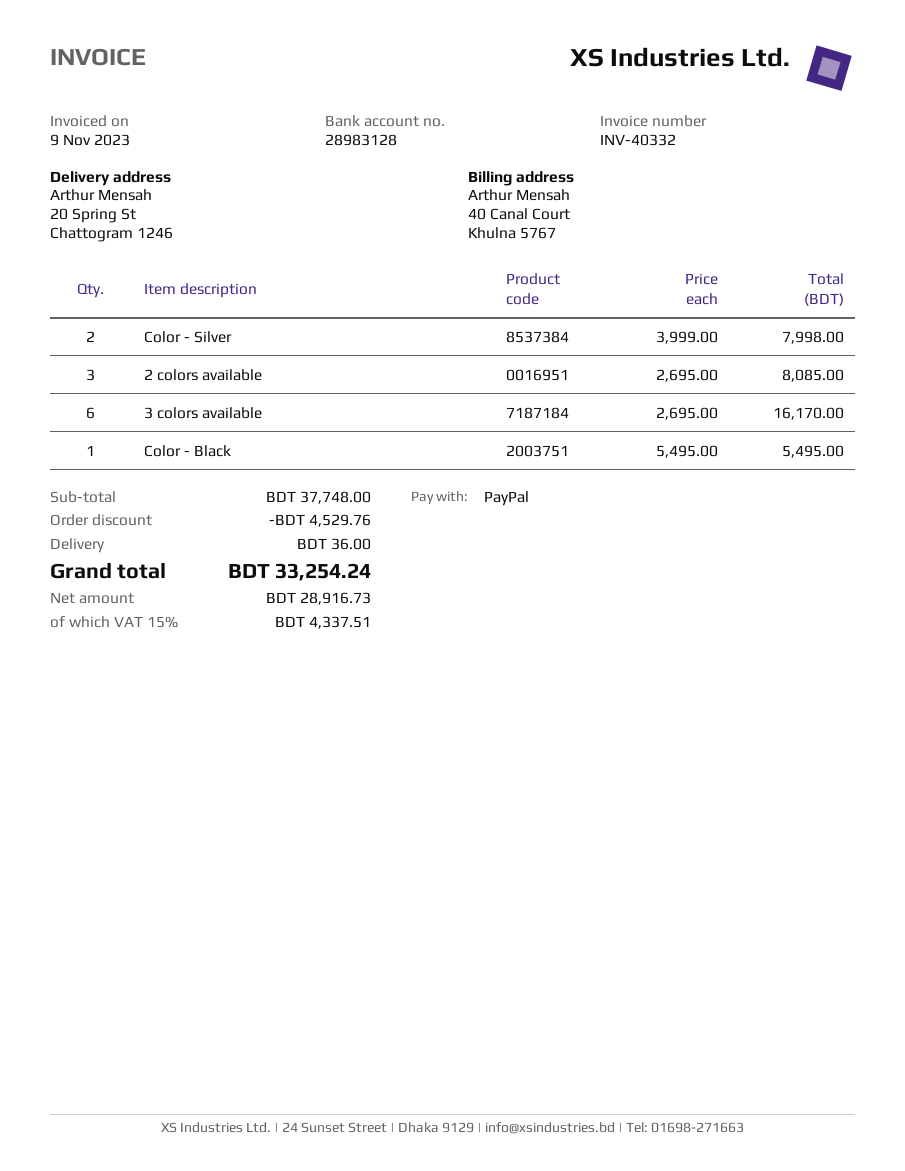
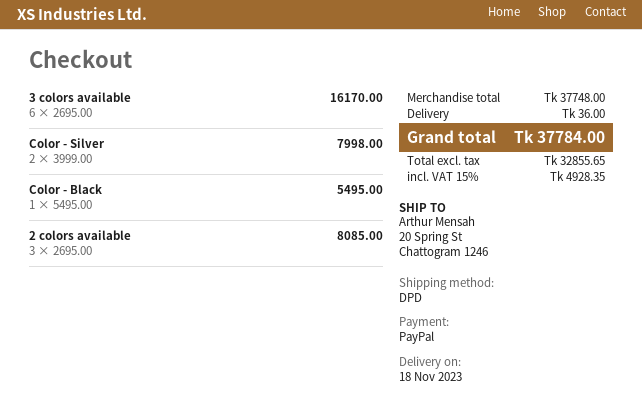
discount: 4529.76 -> none
net: 28916.73 -> 32855.65
tax: 15% = 4337.51 -> 15% = 4928.35
total: 33254.24 -> 37784.00

